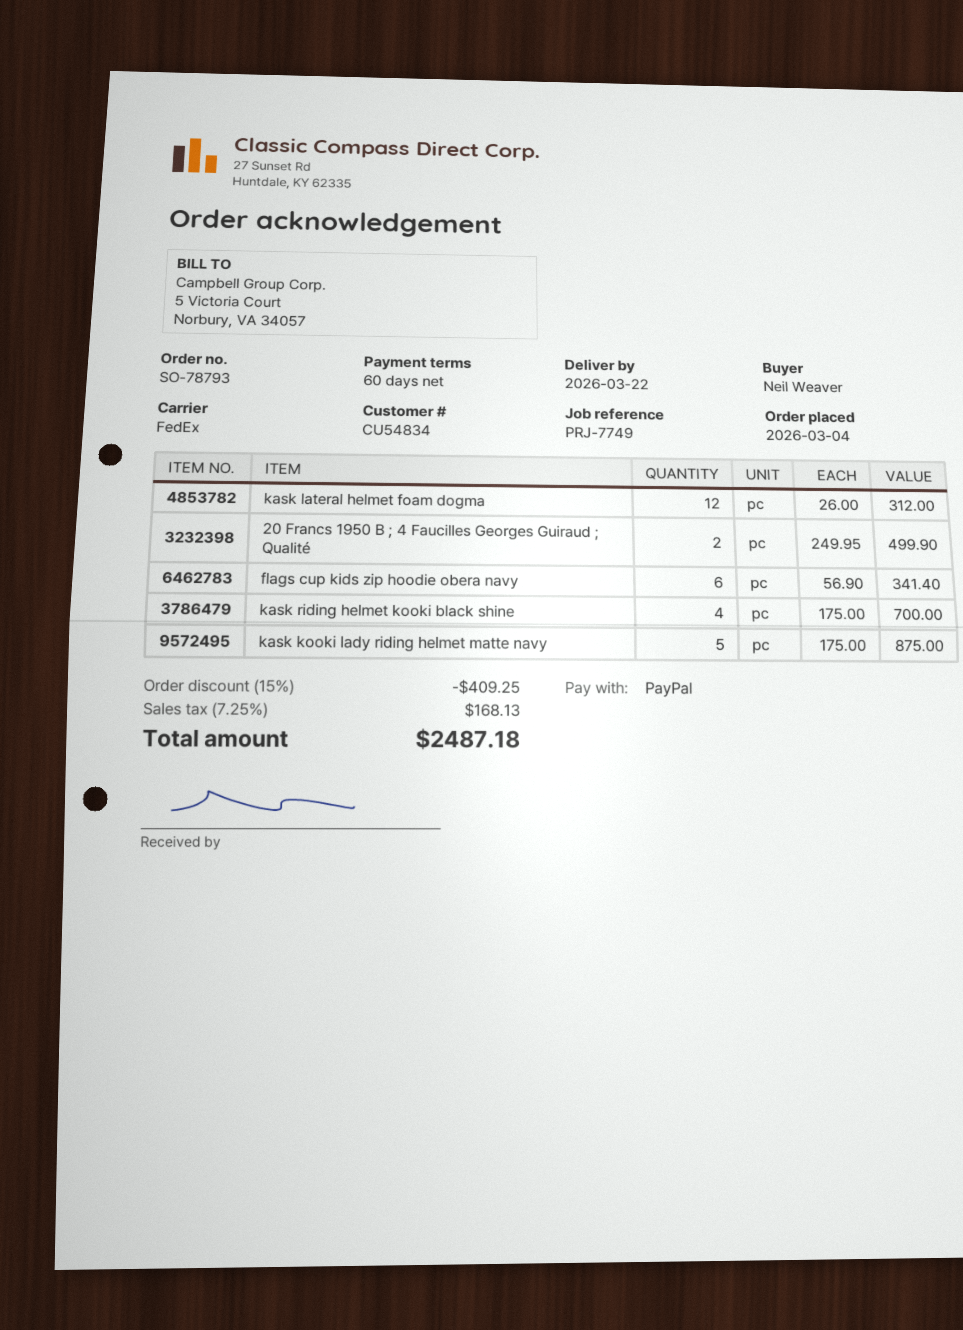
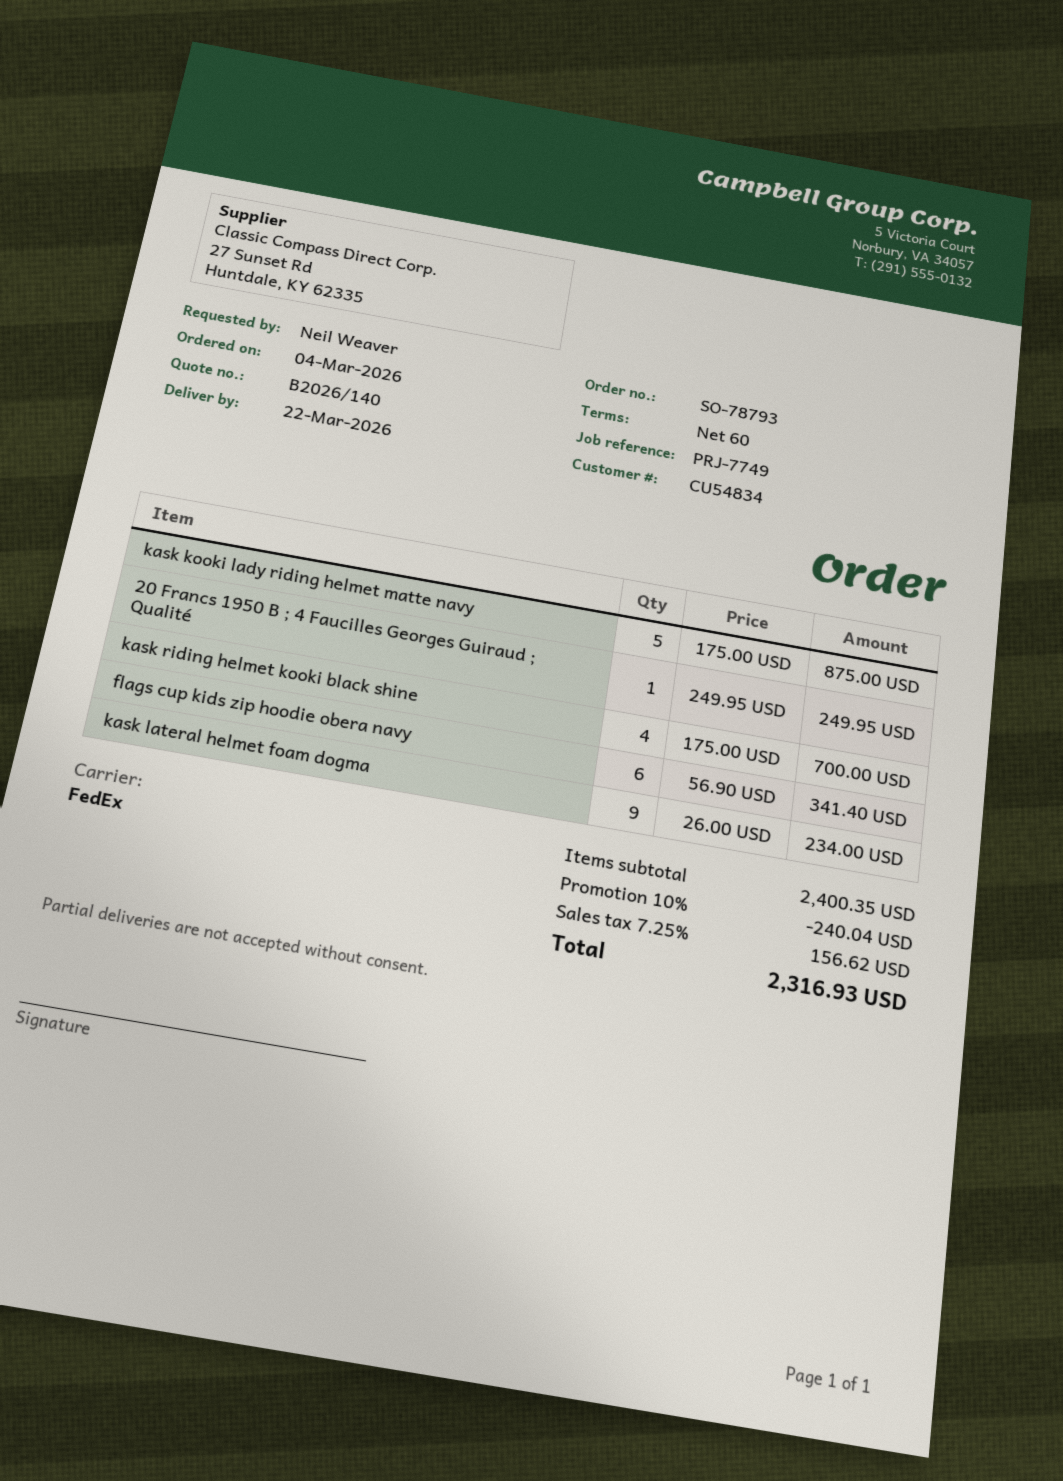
kask lateral helmet foam dogma: 12 x 26.00 = 312.00 -> 9 x 26.00 = 234.00
20 Francs 1950 B ; 4 Faucilles Georges Guiraud ; Qualité: 2 x 249.95 = 499.90 -> 1 x 249.95 = 249.95
discount: 15% = 409.25 -> 10% = 240.04
tax: 7.25% = 168.13 -> 7.25% = 156.62
total: 2487.18 -> 2316.93

